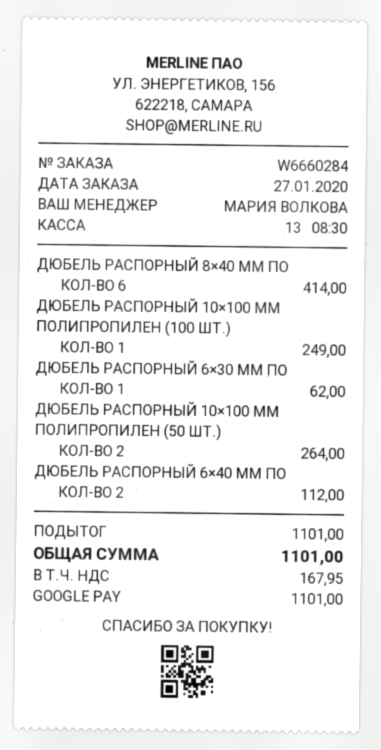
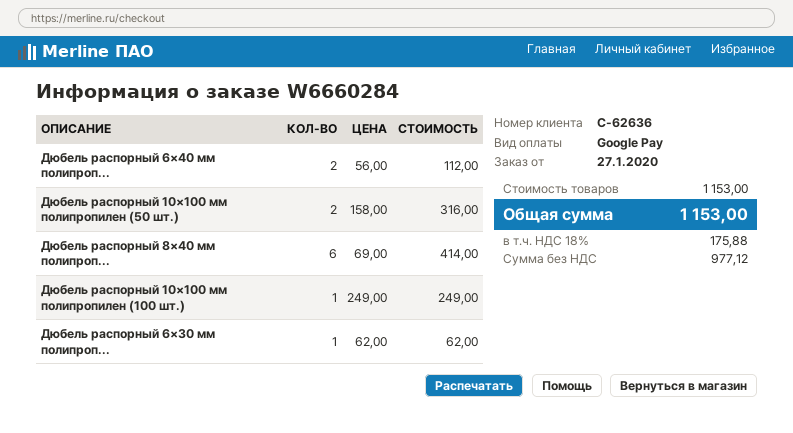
ДЮБЕЛЬ РАСПОРНЫЙ 10×100 ММ ПОЛИПРОПИЛЕН (50 ШТ.): 2 for 264.00 -> 2 for 316.00
subtotal: 1101.00 -> 1153.00
tax: 167.95 -> 175.88
total: 1101.00 -> 1153.00

